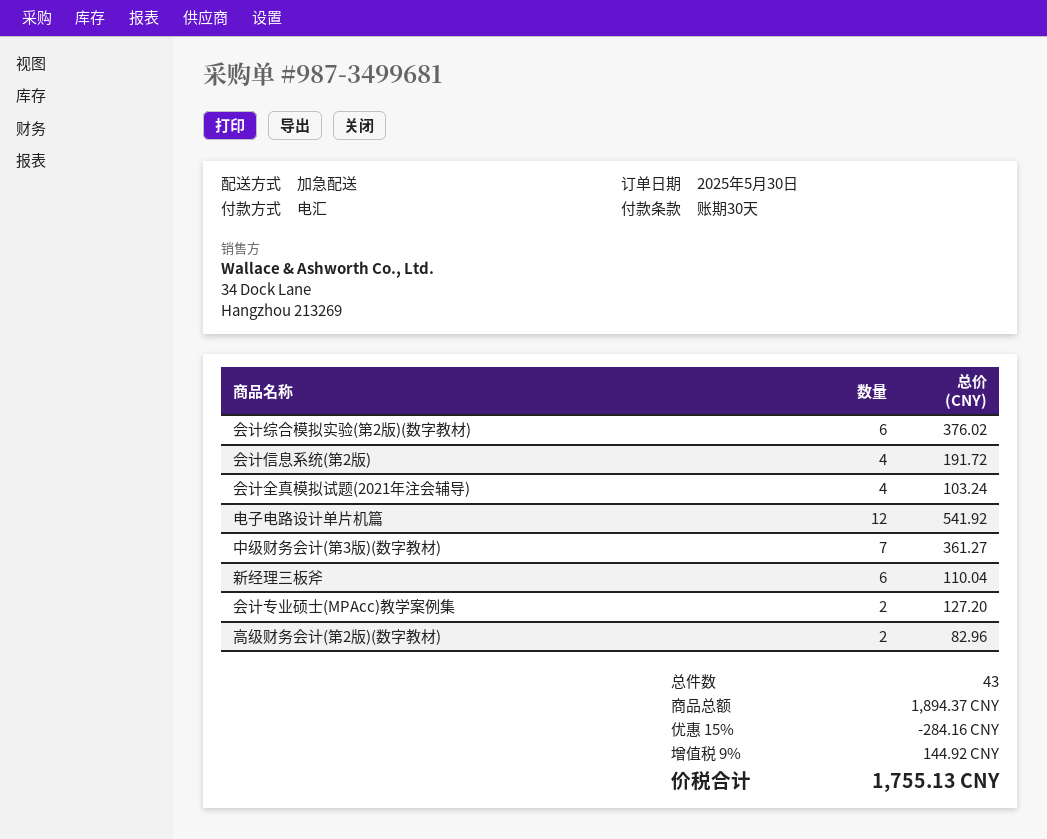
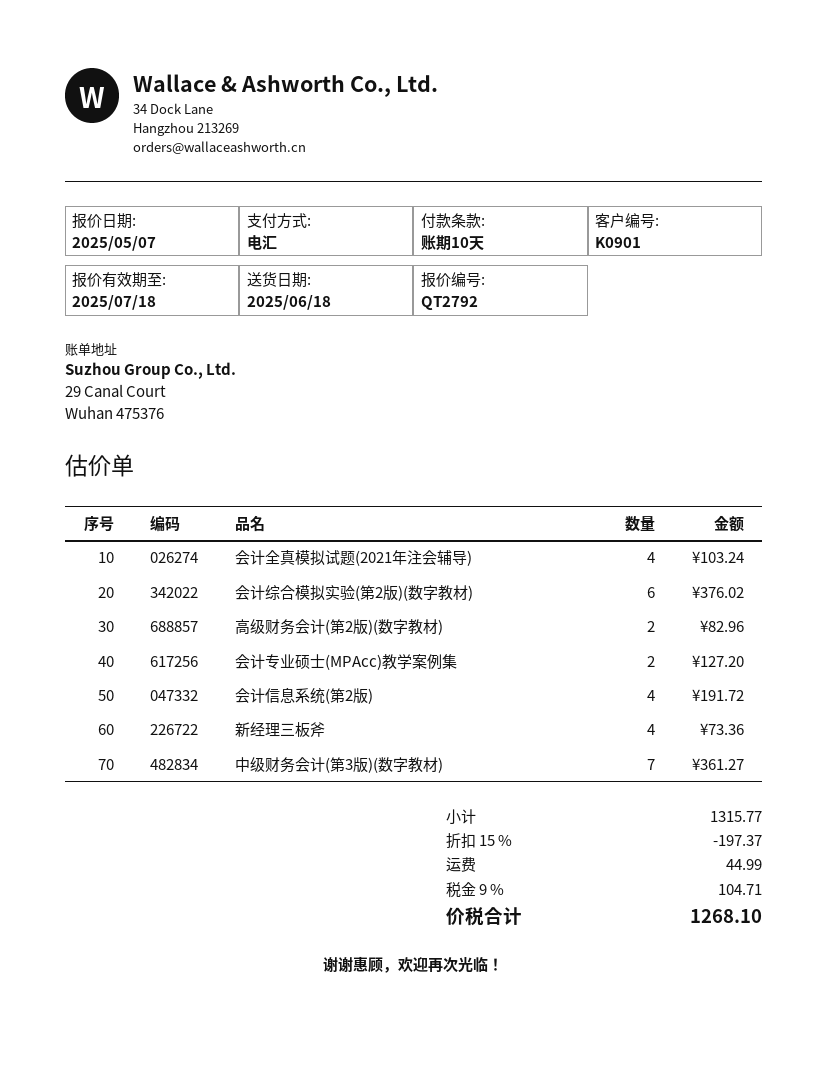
payment terms: 30 days -> 10 days
电子电路设计单片机篇: 12 for 541.92 -> none
新经理三板斧: 6 for 110.04 -> 4 for 73.36
subtotal: 1894.37 -> 1315.77
discount: 15% = 284.16 -> 15% = 197.37
shipping: none -> 44.99
tax: 9% = 144.92 -> 9% = 104.71
total: 1755.13 -> 1268.10

